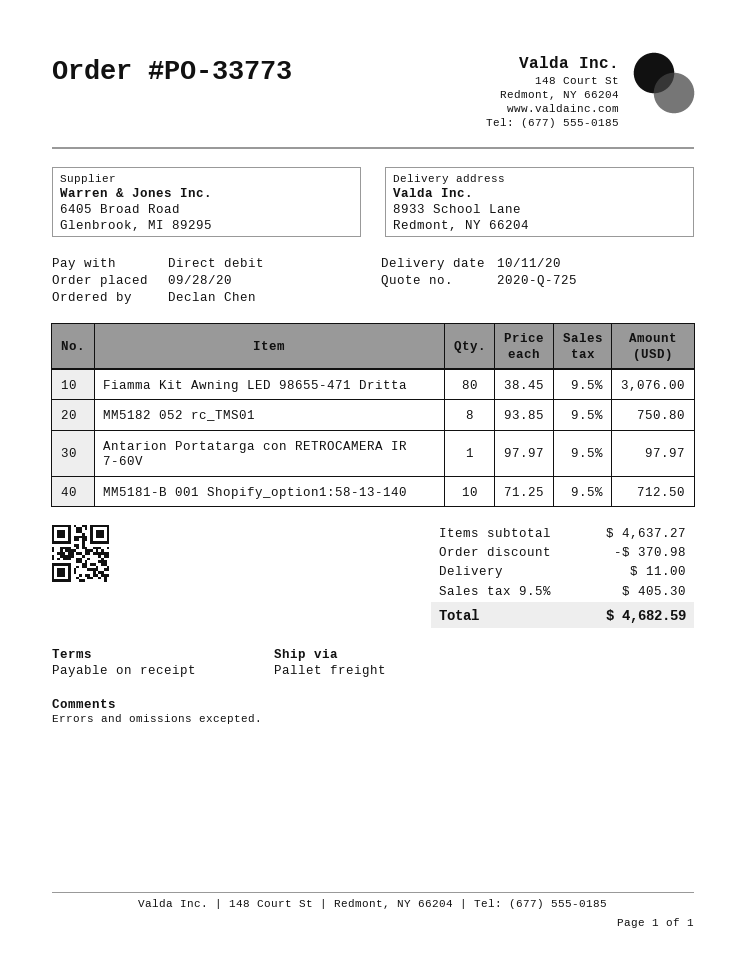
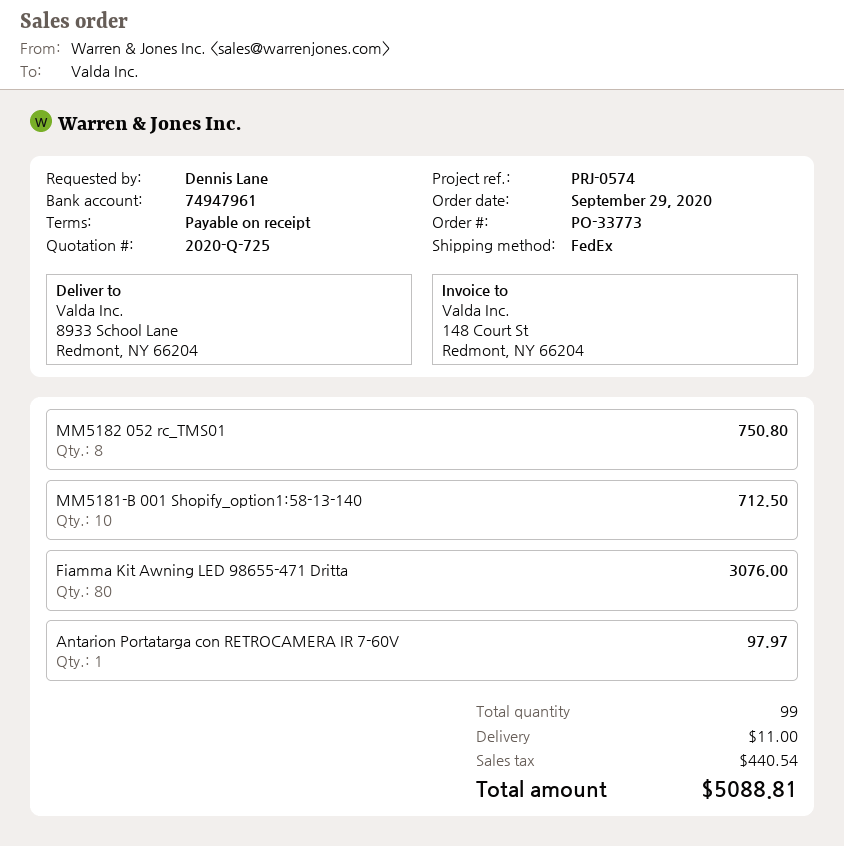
order date: 2020-09-28 -> 2020-09-29
ordered by: Declan Chen -> Dennis Lane
shipping method: pallet freight -> FedEx
discount: 370.98 -> none
tax: 405.30 -> 440.54
total: 4682.59 -> 5088.81

